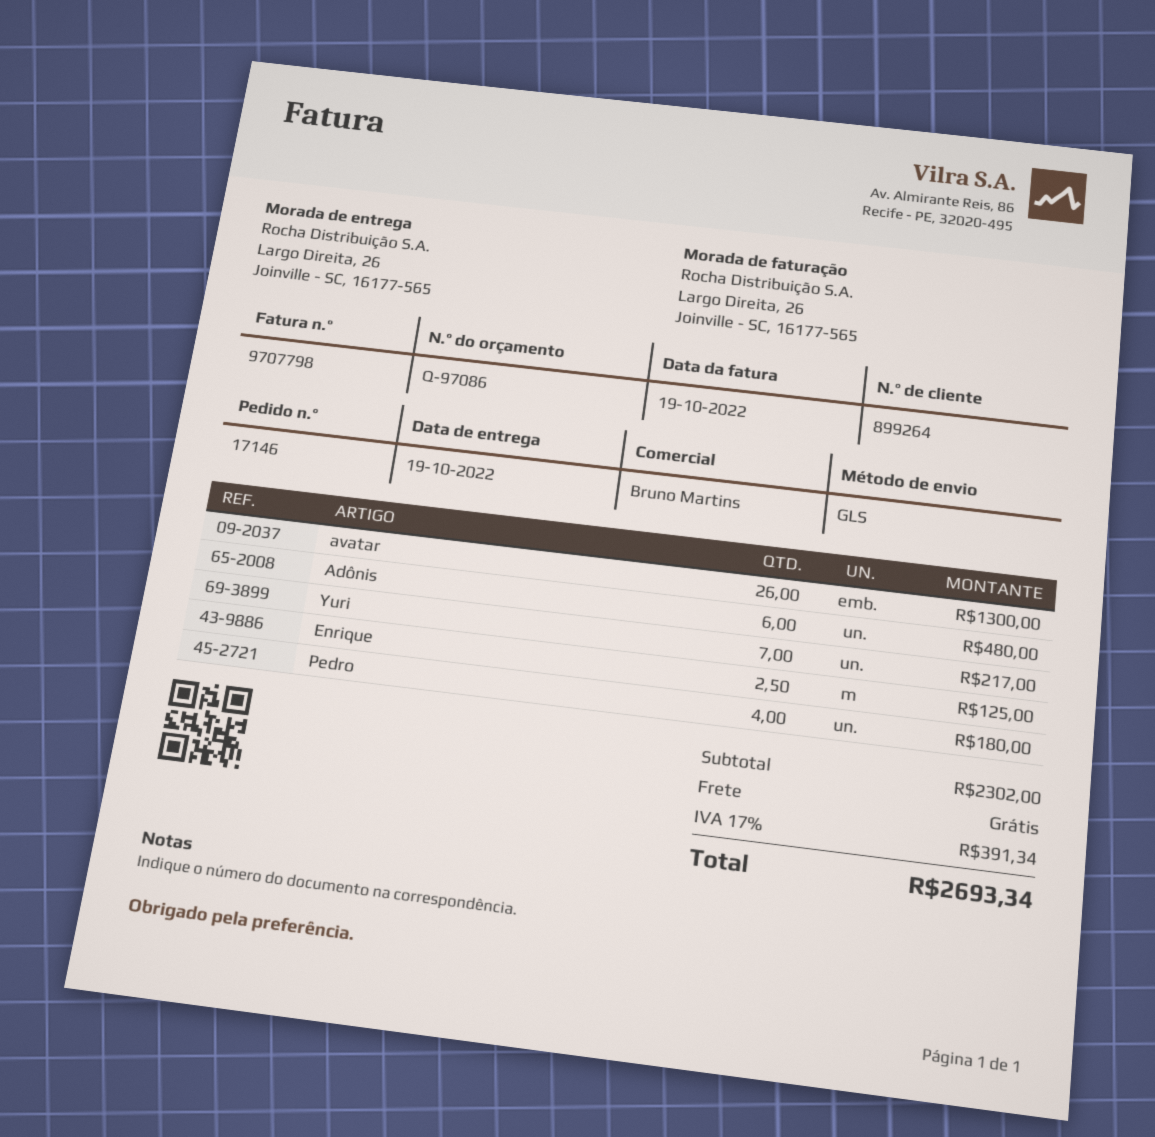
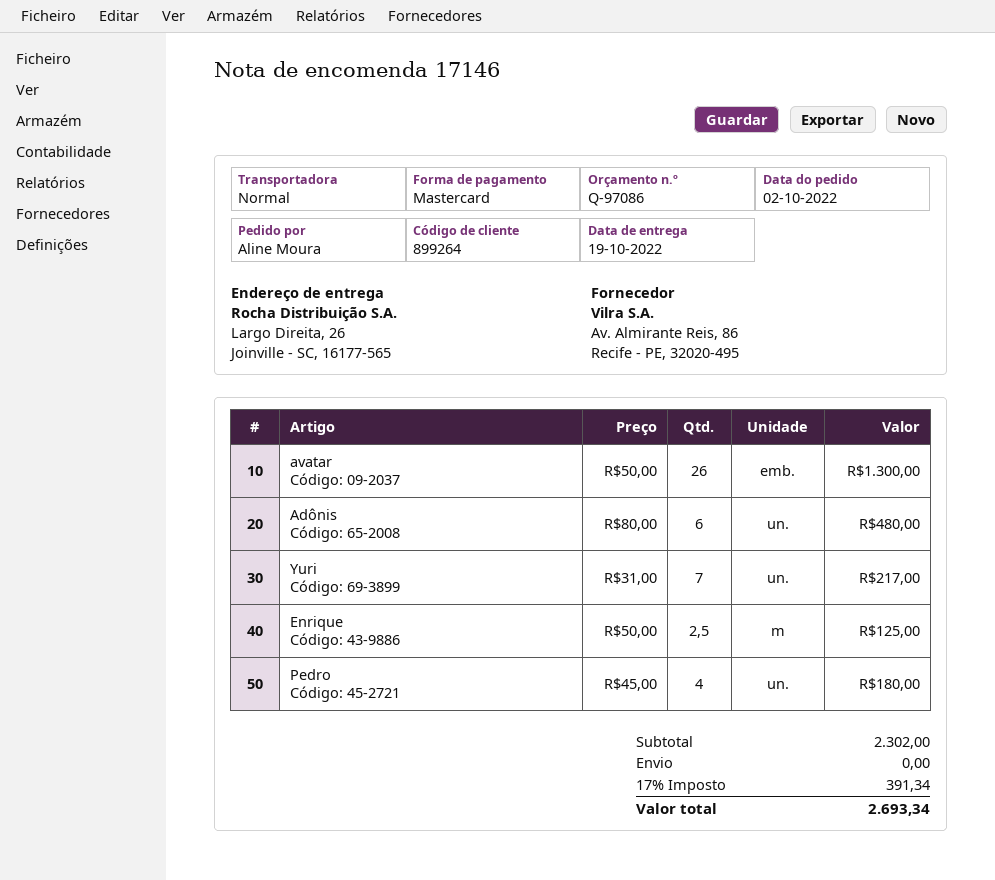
shipping method: GLS -> standard

